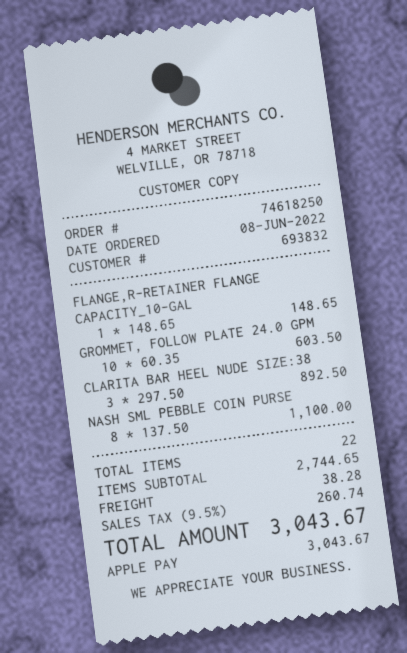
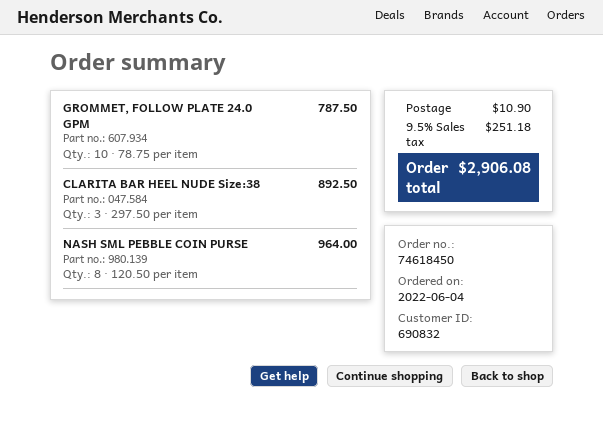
order number: 74618250 -> 74618450
order date: 2022-06-08 -> 2022-06-04
customer number: 693832 -> 690832
FLANGE,R-RETAINER FLANGE CAPACITY_10-GAL: 1 x 148.65 = 148.65 -> none
GROMMET, FOLLOW PLATE 24.0 GPM: 10 x 60.35 = 603.50 -> 10 x 78.75 = 787.50
NASH SML PEBBLE COIN PURSE: 8 x 137.50 = 1100.00 -> 8 x 120.50 = 964.00
shipping: 38.28 -> 10.90
tax: 9.5% = 260.74 -> 9.5% = 251.18
total: 3043.67 -> 2906.08

